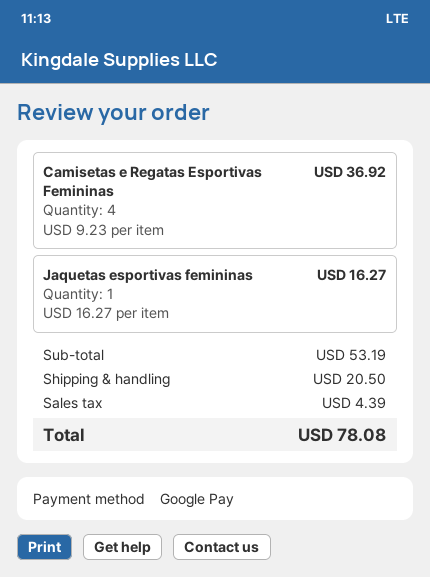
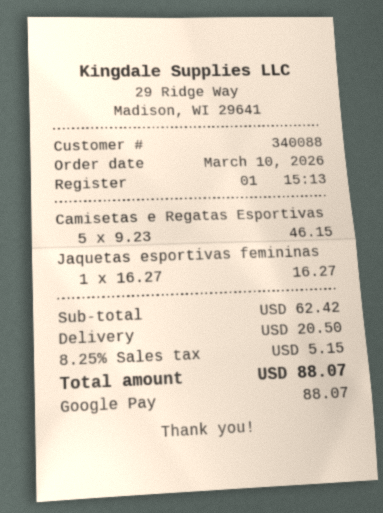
Camisetas e Regatas Esportivas Femininas: 4 x 9.23 = 36.92 -> 5 x 9.23 = 46.15
subtotal: 53.19 -> 62.42
tax: 4.39 -> 5.15
total: 78.08 -> 88.07

